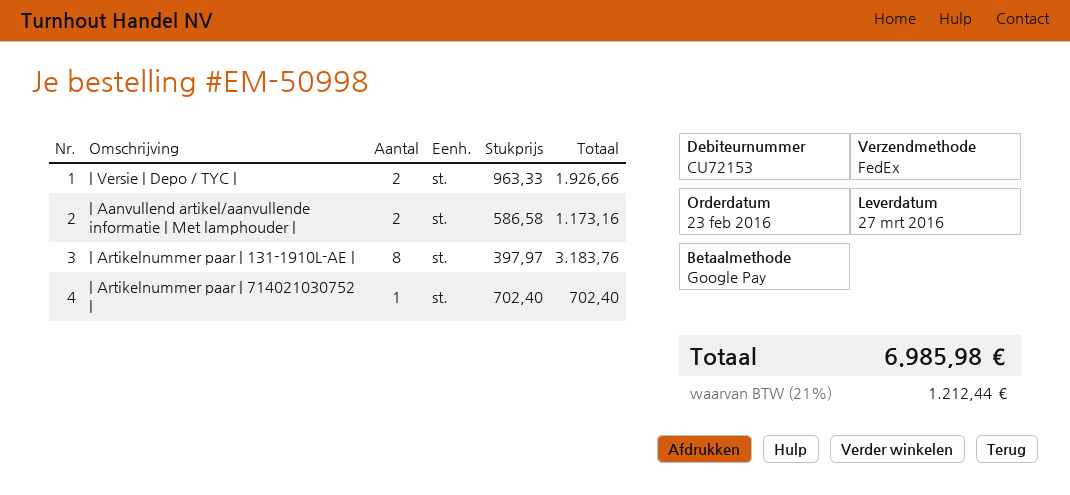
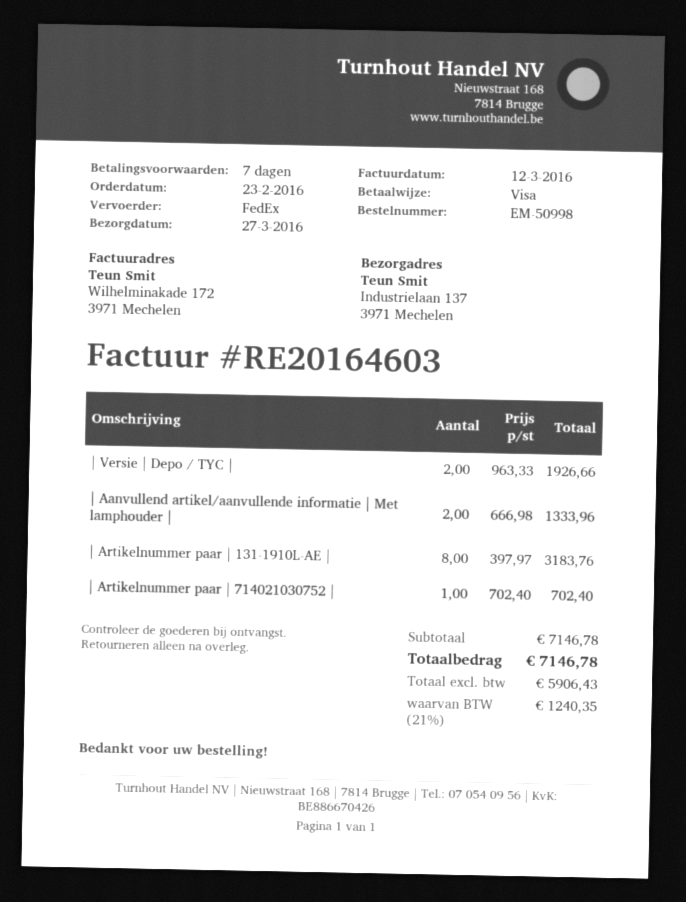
payment method: Google Pay -> Visa
| Aanvullend artikel/aanvullende informatie | Met lamphouder |: 2 x 586.58 = 1173.16 -> 2 x 666.98 = 1333.96
tax: 21% = 1212.44 -> 21% = 1240.35
total: 6985.98 -> 7146.78

